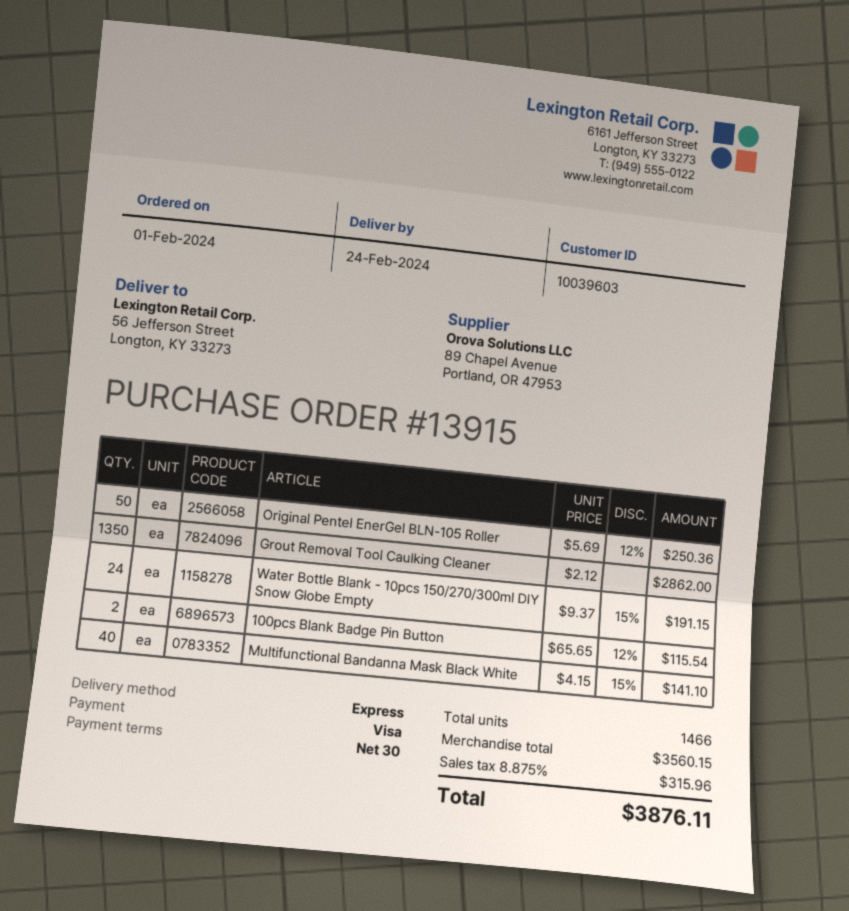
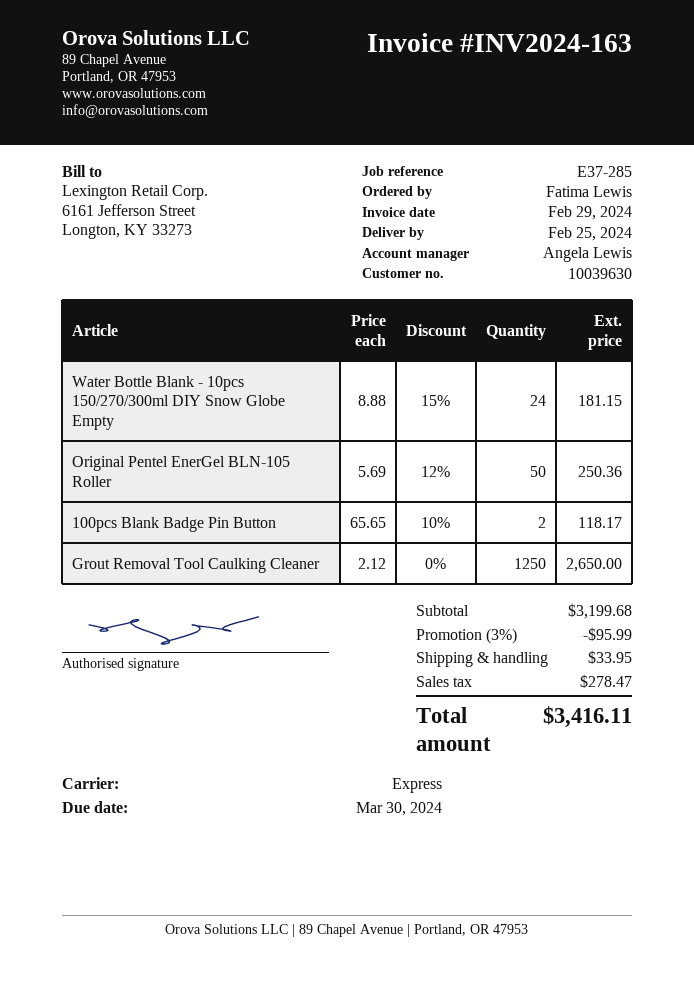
delivery date: 2024-02-24 -> 2024-02-25
customer number: 10039603 -> 10039630
Grout Removal Tool Caulking Cleaner: 1350 x 2.12 = 2862.00 -> 1250 x 2.12 = 2650.00
Water Bottle Blank - 10pcs 150/270/300ml DIY Snow Globe Empty: 24 x 9.37 - 15% = 191.15 -> 24 x 8.88 - 15% = 181.15
100pcs Blank Badge Pin Button: 2 x 65.65 - 12% = 115.54 -> 2 x 65.65 - 10% = 118.17
Multifunctional Bandanna Mask Black White: 40 x 4.15 - 15% = 141.10 -> none
subtotal: 3560.15 -> 3199.68
discount: none -> 3% = 95.99
shipping: none -> 33.95
tax: 315.96 -> 278.47
total: 3876.11 -> 3416.11

